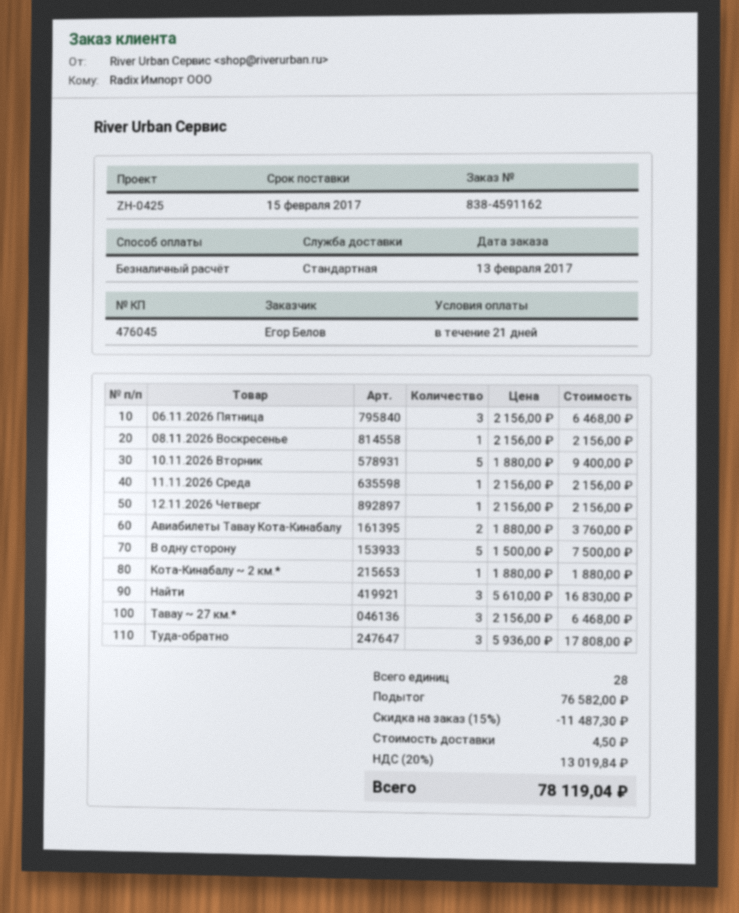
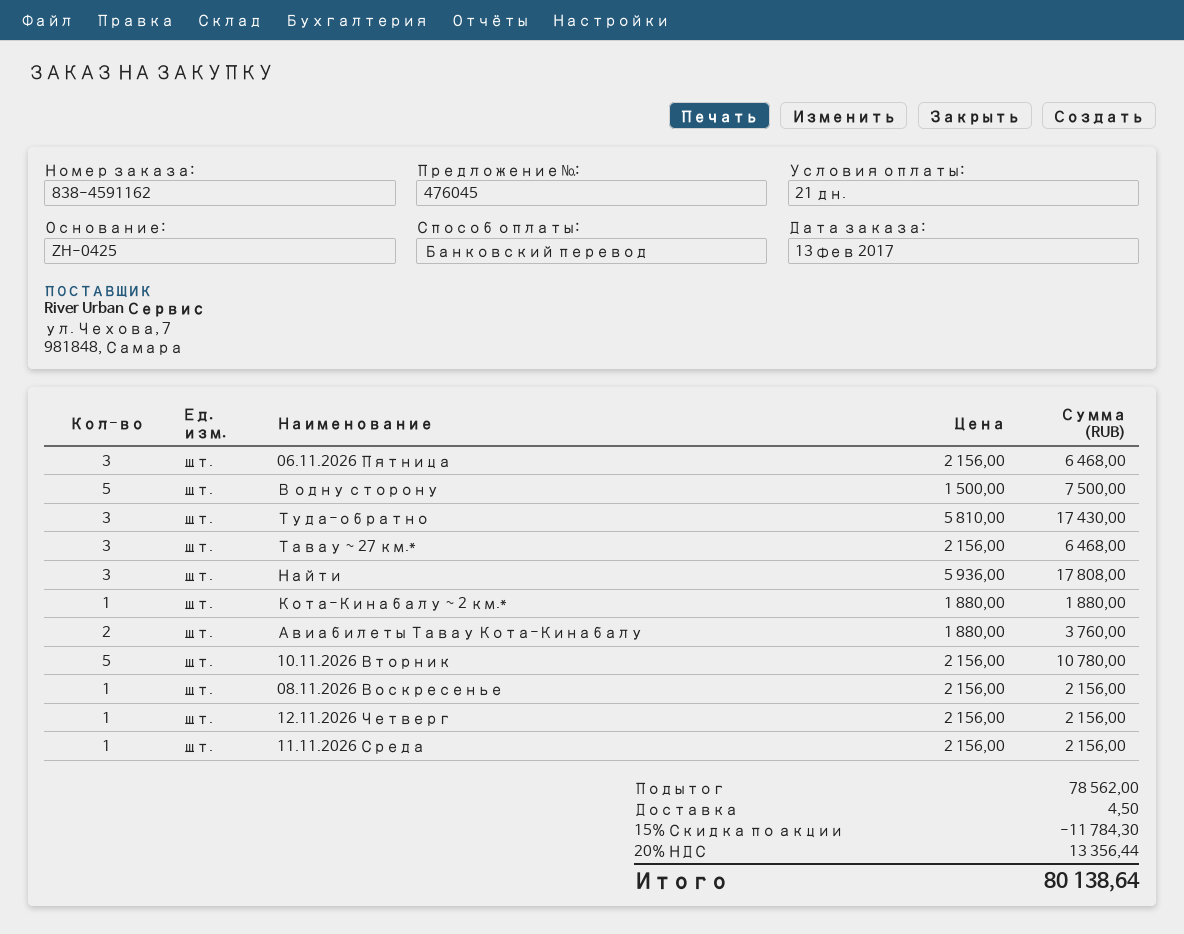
10.11.2026 Вторник: 5 x 1880.00 = 9400.00 -> 5 x 2156.00 = 10780.00
Найти: 3 x 5610.00 = 16830.00 -> 3 x 5936.00 = 17808.00
Туда-обратно: 3 x 5936.00 = 17808.00 -> 3 x 5810.00 = 17430.00
subtotal: 76582.00 -> 78562.00
discount: 15% = 11487.30 -> 15% = 11784.30
tax: 20% = 13019.84 -> 20% = 13356.44
total: 78119.04 -> 80138.64

